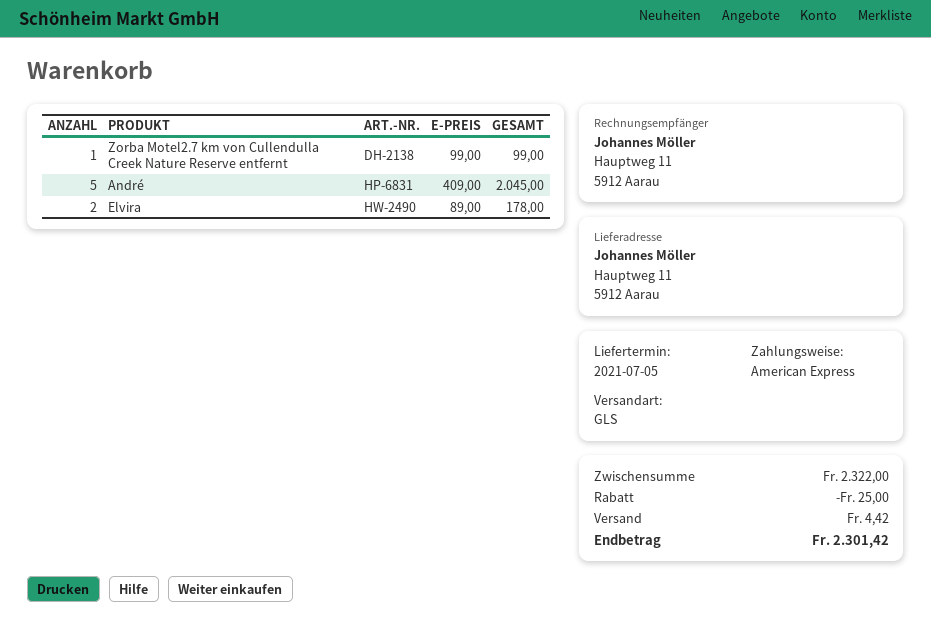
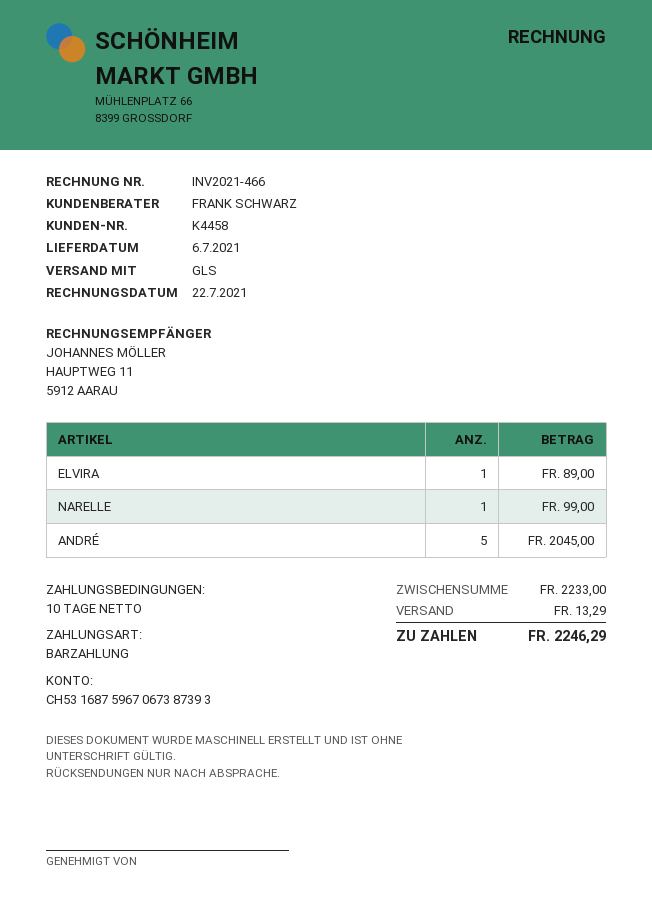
delivery date: 2021-07-05 -> 2021-07-06
payment method: American Express -> cash
Zorba Motel2.7 km von Cullendulla Creek Nature Reserve entfernt: 1 for 99.00 -> none
Elvira: 2 for 178.00 -> 1 for 89.00
NARELLE: none -> 1 for 99.00
subtotal: 2322.00 -> 2233.00
discount: 25.00 -> none
shipping: 4.42 -> 13.29
total: 2301.42 -> 2246.29

